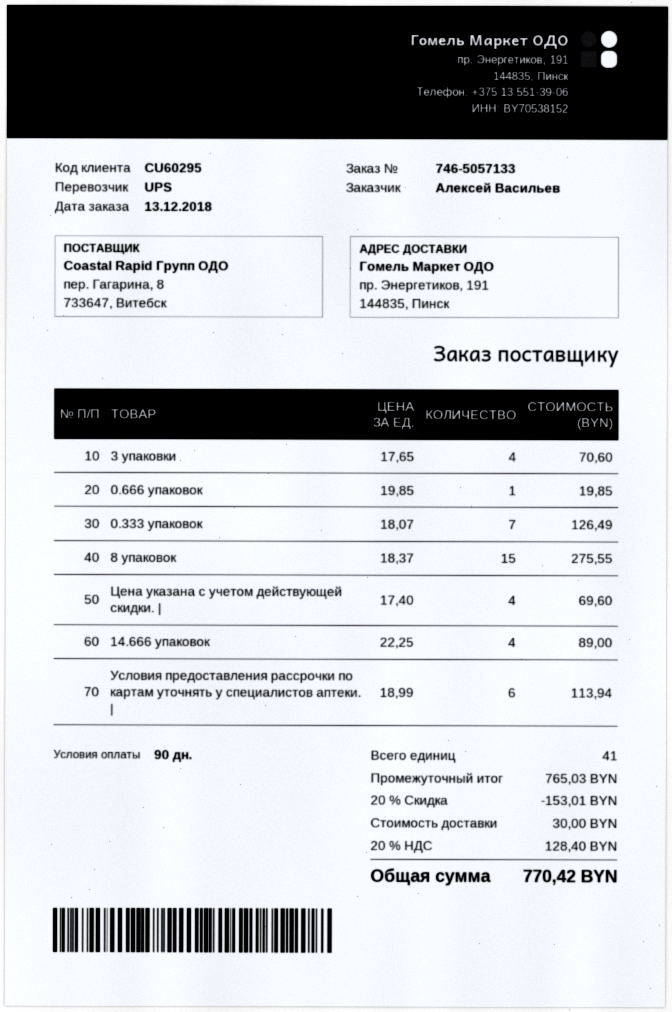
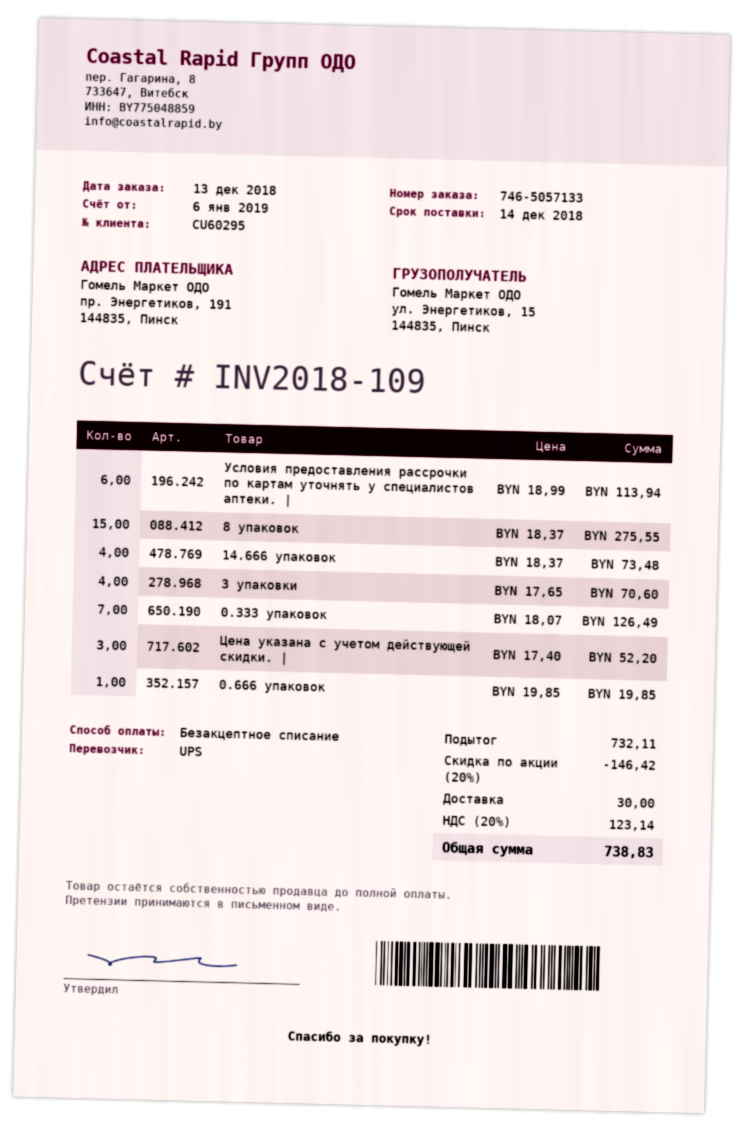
ship to: пр. Энергетиков, 191, 144835, Пинск -> ул. Энергетиков, 15, 144835, Пинск
Цена указана с учетом действующей скидки. |: 4 x 17.40 = 69.60 -> 3 x 17.40 = 52.20
14.666 упаковок: 4 x 22.25 = 89.00 -> 4 x 18.37 = 73.48
subtotal: 765.03 -> 732.11
discount: 20% = 153.01 -> 20% = 146.42
tax: 20% = 128.40 -> 20% = 123.14
total: 770.42 -> 738.83

